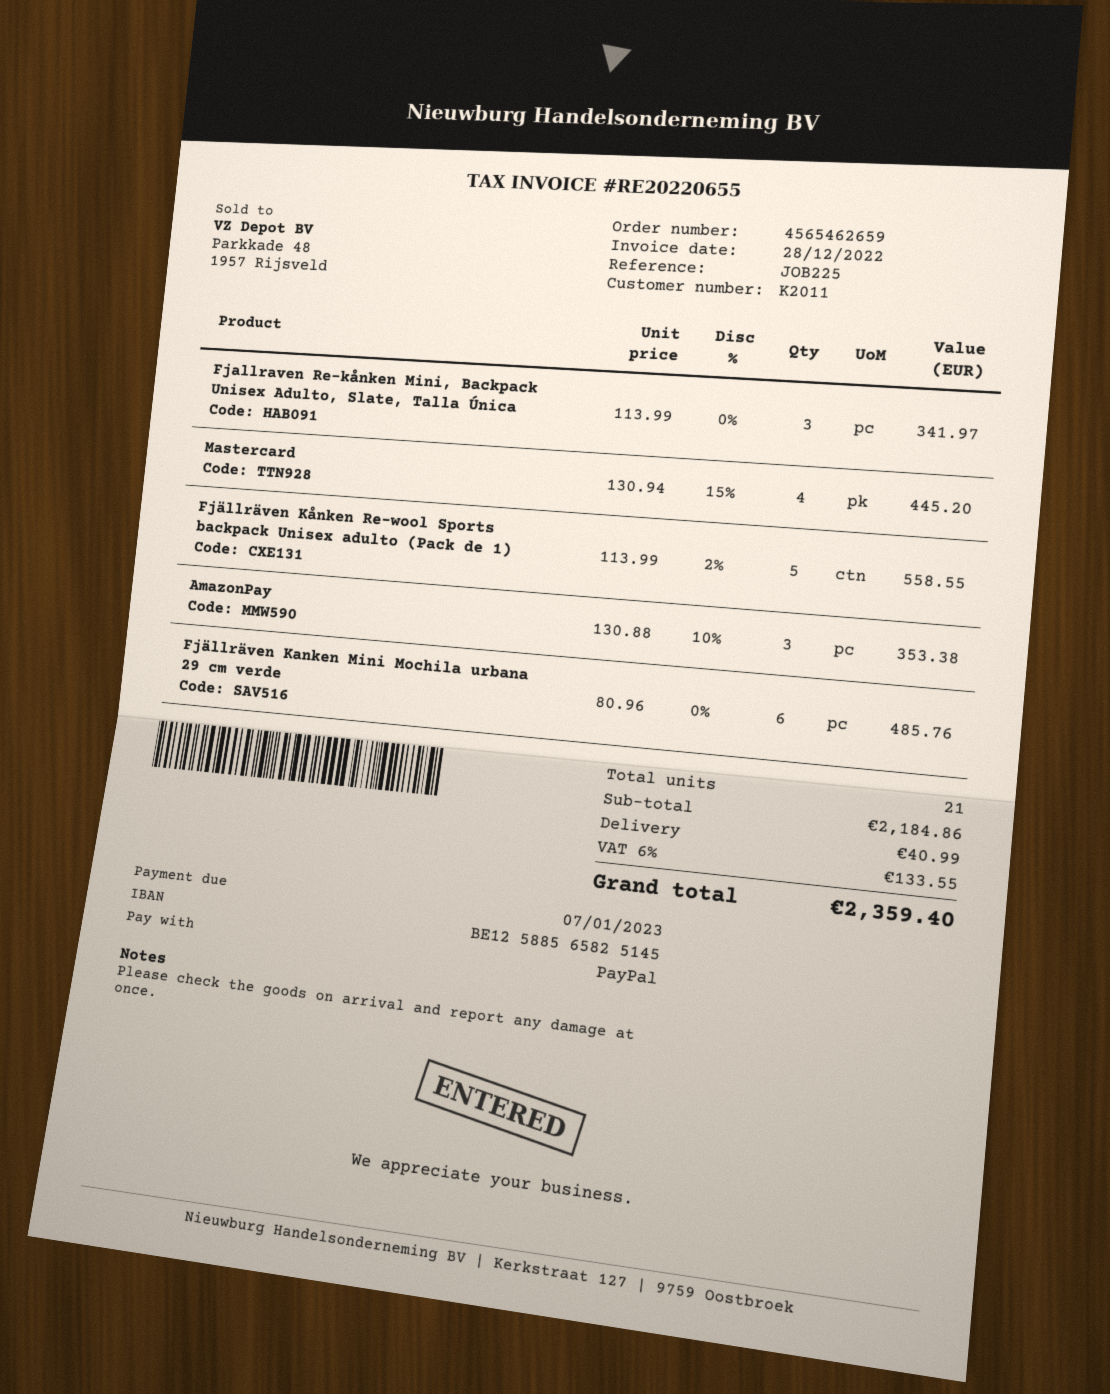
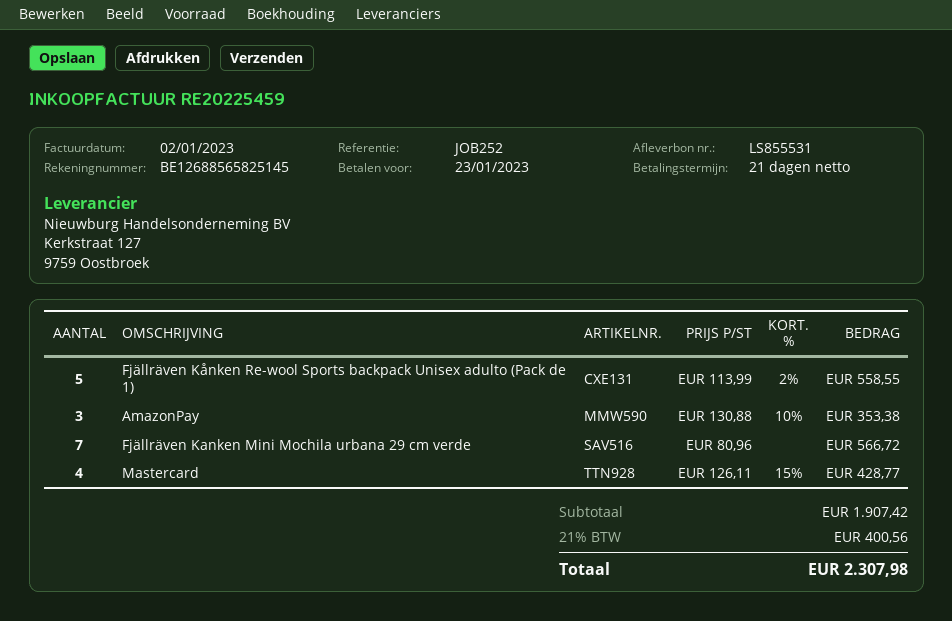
invoice number: RE20220655 -> RE20225459
invoice date: 2022-12-28 -> 2023-01-02
due date: 2023-01-07 -> 2023-01-23
reference: JOB225 -> JOB252
bank account: BE12588565825145 -> BE12688565825145
Fjallraven Re-kånken Mini, Backpack Unisex Adulto, Slate, Talla Única: 3 x 113.99 = 341.97 -> none
Mastercard: 4 x 130.94 - 15% = 445.20 -> 4 x 126.11 - 15% = 428.77
Fjällräven Kanken Mini Mochila urbana 29 cm verde: 6 x 80.96 = 485.76 -> 7 x 80.96 = 566.72
subtotal: 2184.86 -> 1907.42
shipping: 40.99 -> none
tax: 6% = 133.55 -> 21% = 400.56
total: 2359.40 -> 2307.98

